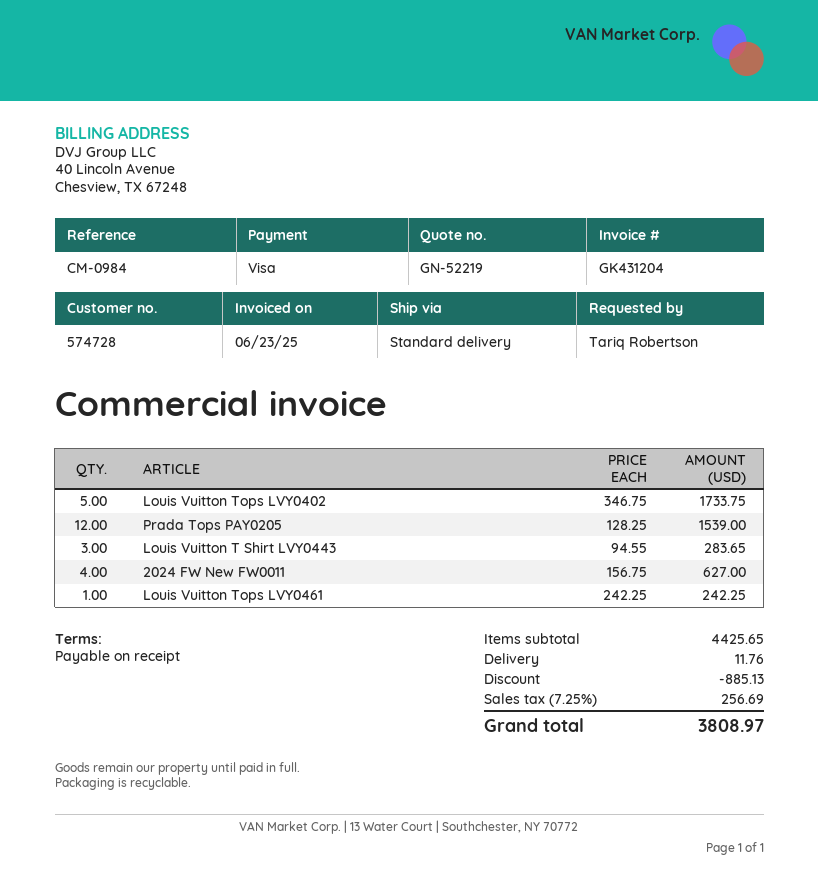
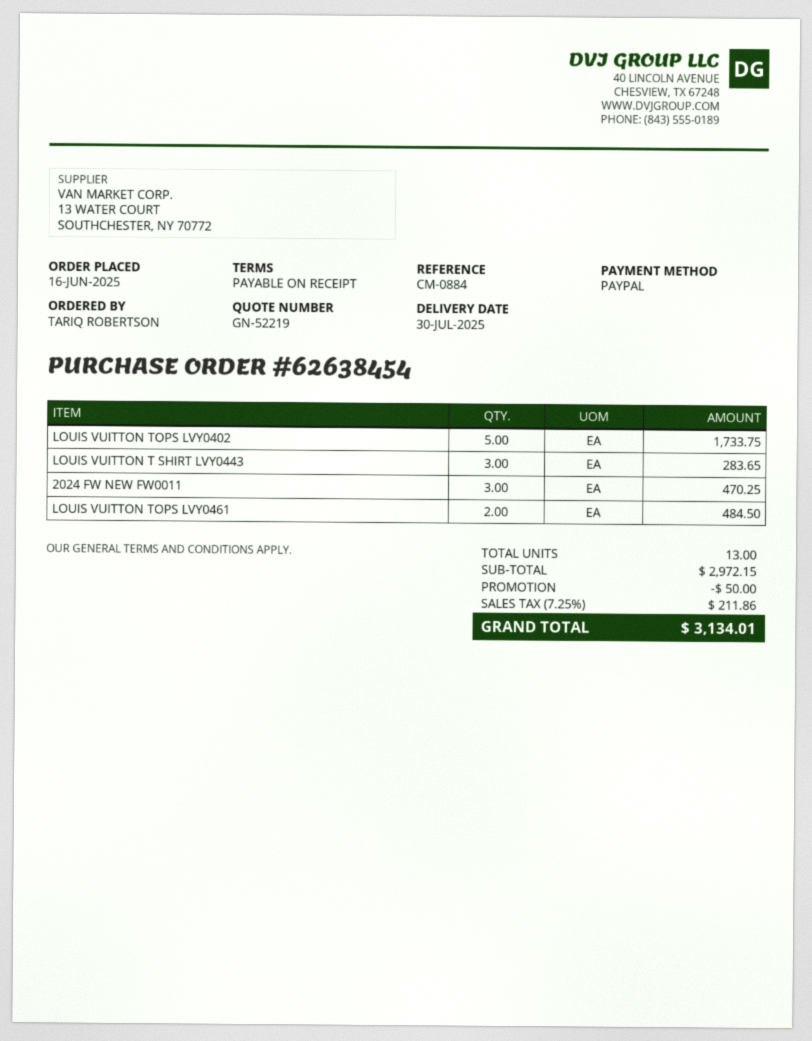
reference: CM-0984 -> CM-0884
payment method: Visa -> PayPal
Prada Tops PAY0205: 12 for 1539.00 -> none
2024 FW New FW0011: 4 for 627.00 -> 3 for 470.25
Louis Vuitton Tops LVY0461: 1 for 242.25 -> 2 for 484.50
subtotal: 4425.65 -> 2972.15
discount: 885.13 -> 50.00
shipping: 11.76 -> none
tax: 7.25% = 256.69 -> 7.25% = 211.86
total: 3808.97 -> 3134.01

